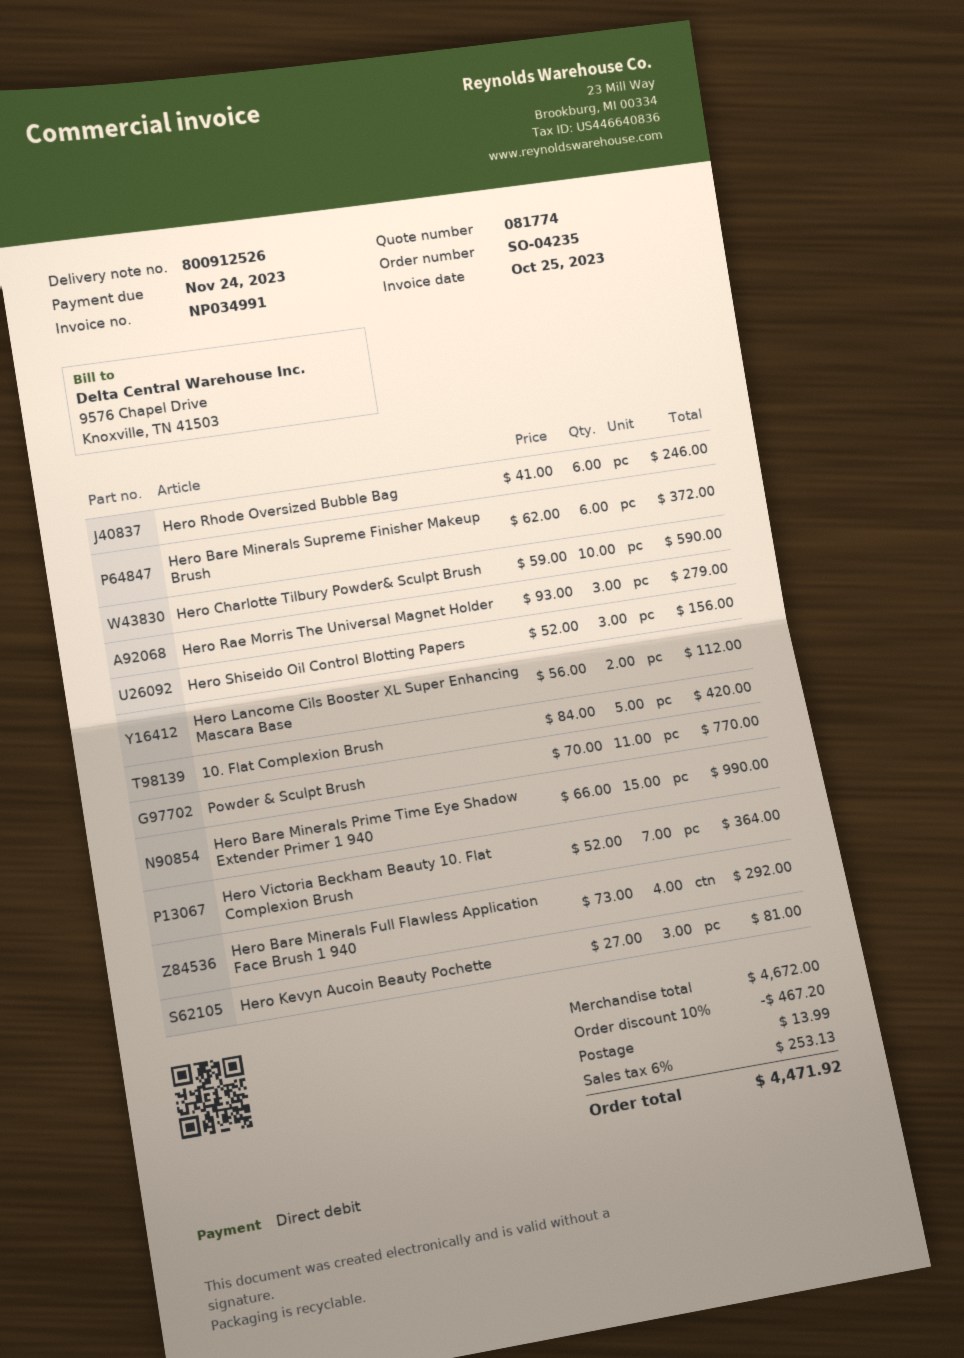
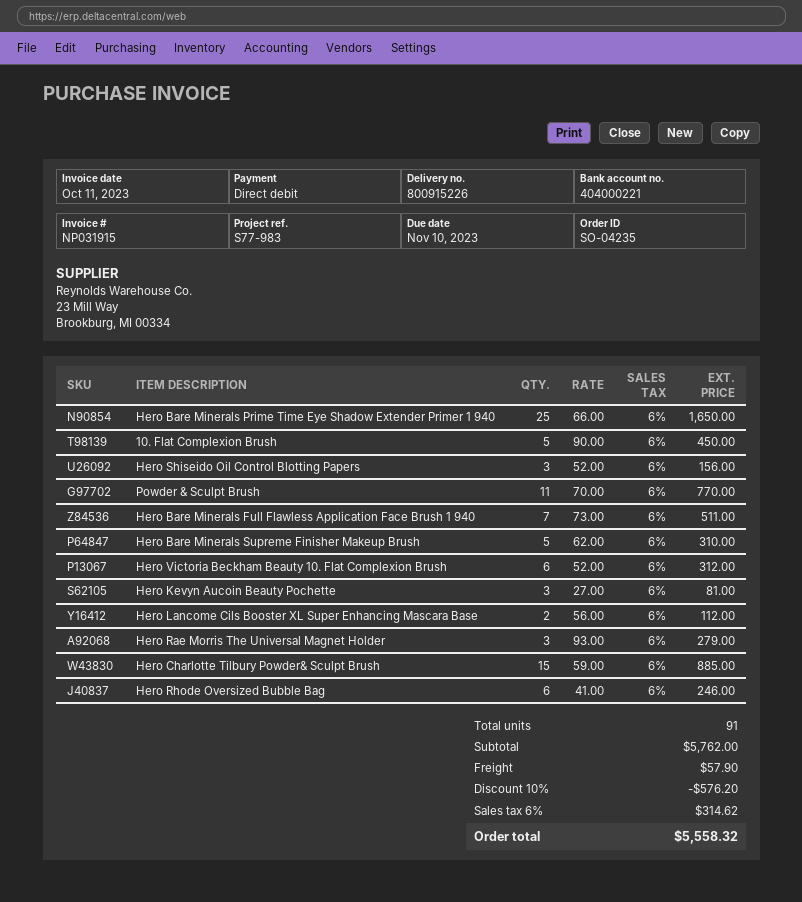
delivery note number: 800912526 -> 800915226
invoice number: NP034991 -> NP031915
invoice date: 2023-10-25 -> 2023-10-11
due date: 2023-11-24 -> 2023-11-10
Hero Bare Minerals Supreme Finisher Makeup Brush: 6 x 62.00 = 372.00 -> 5 x 62.00 = 310.00
Hero Charlotte Tilbury Powder& Sculpt Brush: 10 x 59.00 = 590.00 -> 15 x 59.00 = 885.00
10. Flat Complexion Brush: 5 x 84.00 = 420.00 -> 5 x 90.00 = 450.00
Hero Bare Minerals Prime Time Eye Shadow Extender Primer 1 940: 15 x 66.00 = 990.00 -> 25 x 66.00 = 1650.00
Hero Victoria Beckham Beauty 10. Flat Complexion Brush: 7 x 52.00 = 364.00 -> 6 x 52.00 = 312.00
Hero Bare Minerals Full Flawless Application Face Brush 1 940: 4 x 73.00 = 292.00 -> 7 x 73.00 = 511.00
subtotal: 4672.00 -> 5762.00
discount: 10% = 467.20 -> 10% = 576.20
shipping: 13.99 -> 57.90
tax: 6% = 253.13 -> 6% = 314.62
total: 4471.92 -> 5558.32

